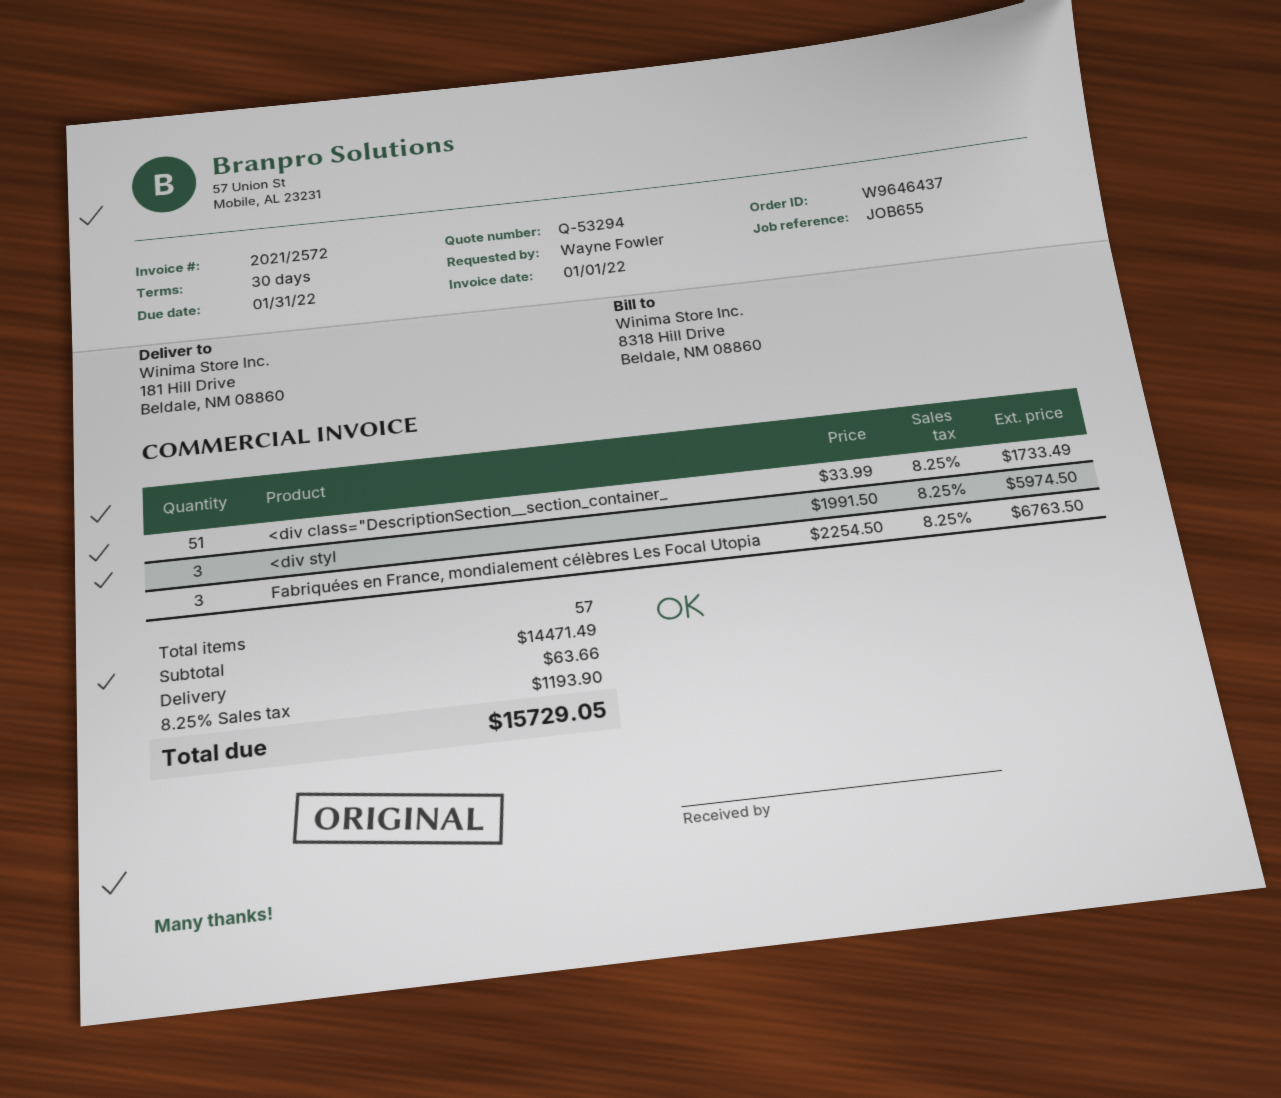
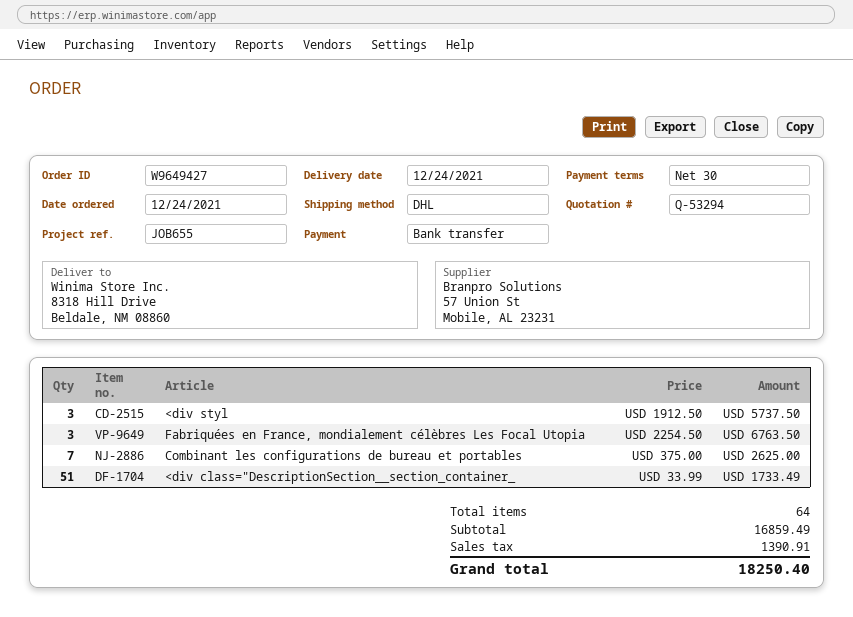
order number: W9646437 -> W9649427
ship to: 181 Hill Drive, Beldale, NM 08860 -> 8318 Hill Drive, Beldale, NM 08860
<div styl: 3 x 1991.50 = 5974.50 -> 3 x 1912.50 = 5737.50
Combinant les configurations de bureau et portables: none -> 7 x 375.00 = 2625.00
total quantity: 57 -> 64
subtotal: 14471.49 -> 16859.49
shipping: 63.66 -> none
tax: 1193.90 -> 1390.91
total: 15729.05 -> 18250.40

